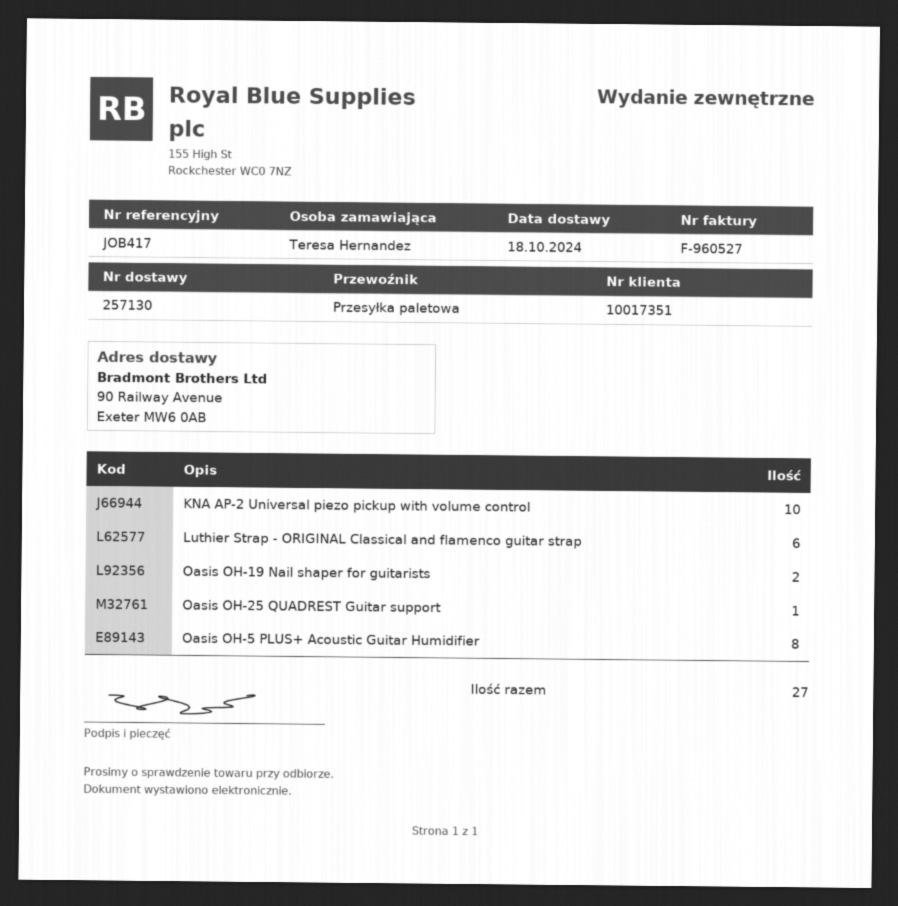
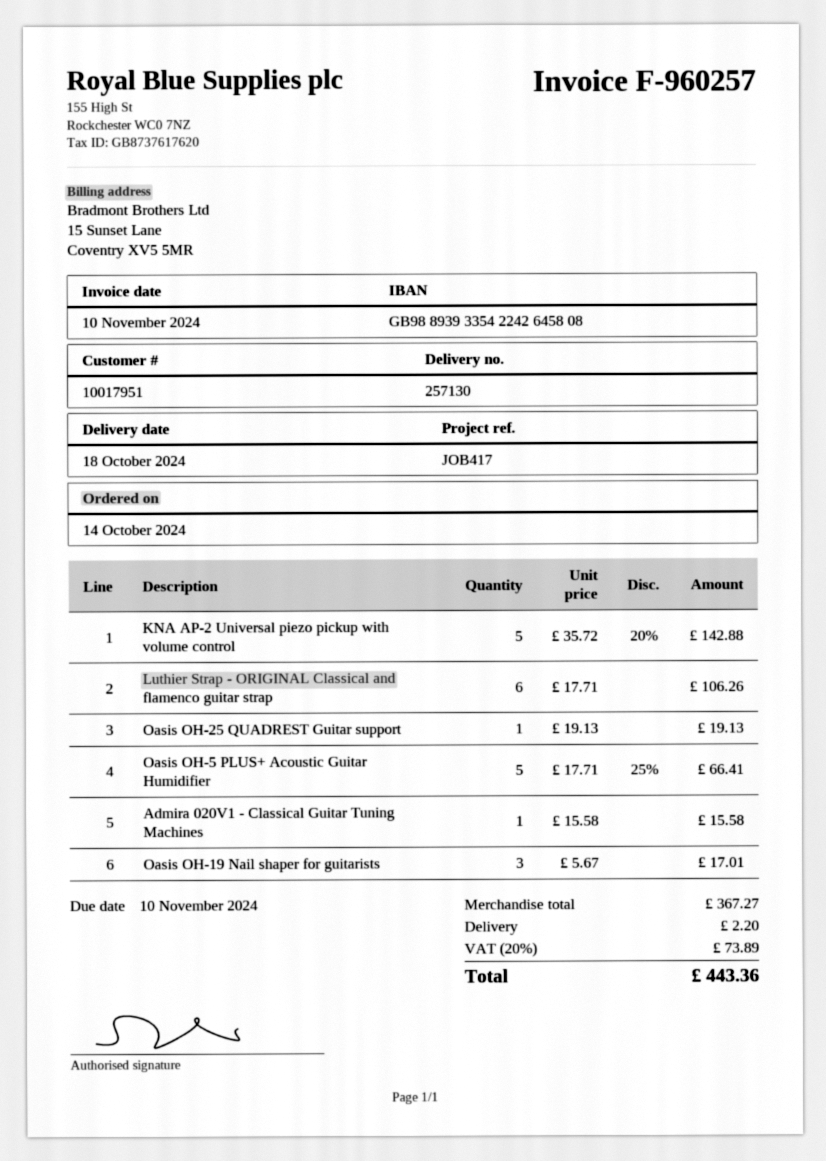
invoice number: F-960527 -> F-960257
customer number: 10017351 -> 10017951
KNA AP-2 Universal piezo pickup with volume control: 10 -> 5
Oasis OH-19 Nail shaper for guitarists: 2 -> 3
Oasis OH-5 PLUS+ Acoustic Guitar Humidifier: 8 -> 5
Admira 020V1 - Classical Guitar Tuning Machines: none -> 1

